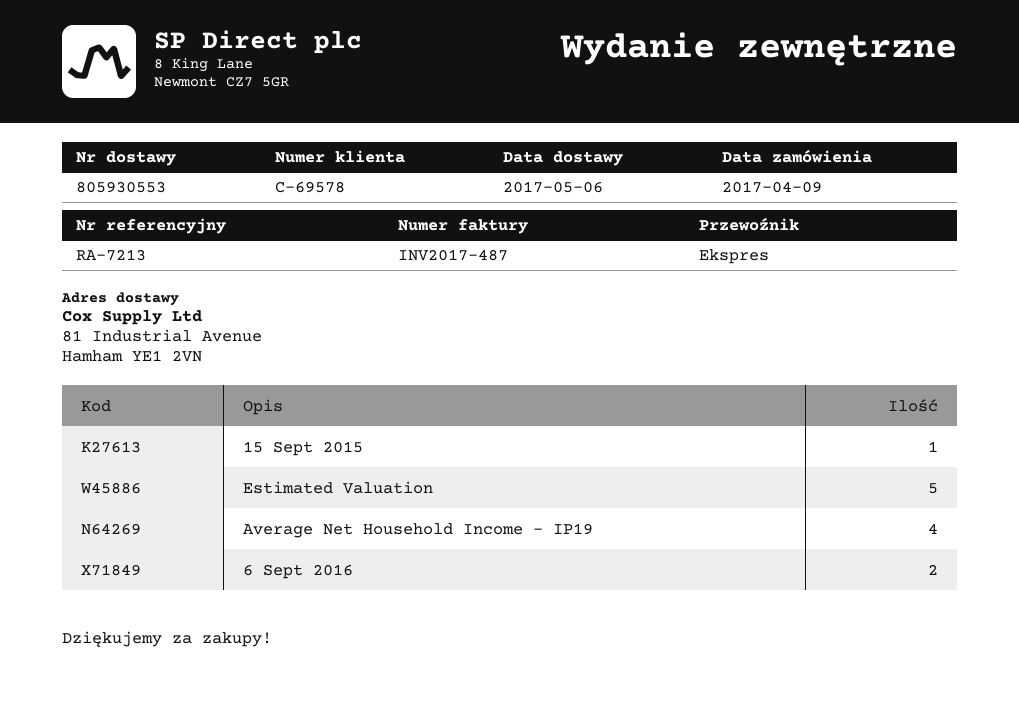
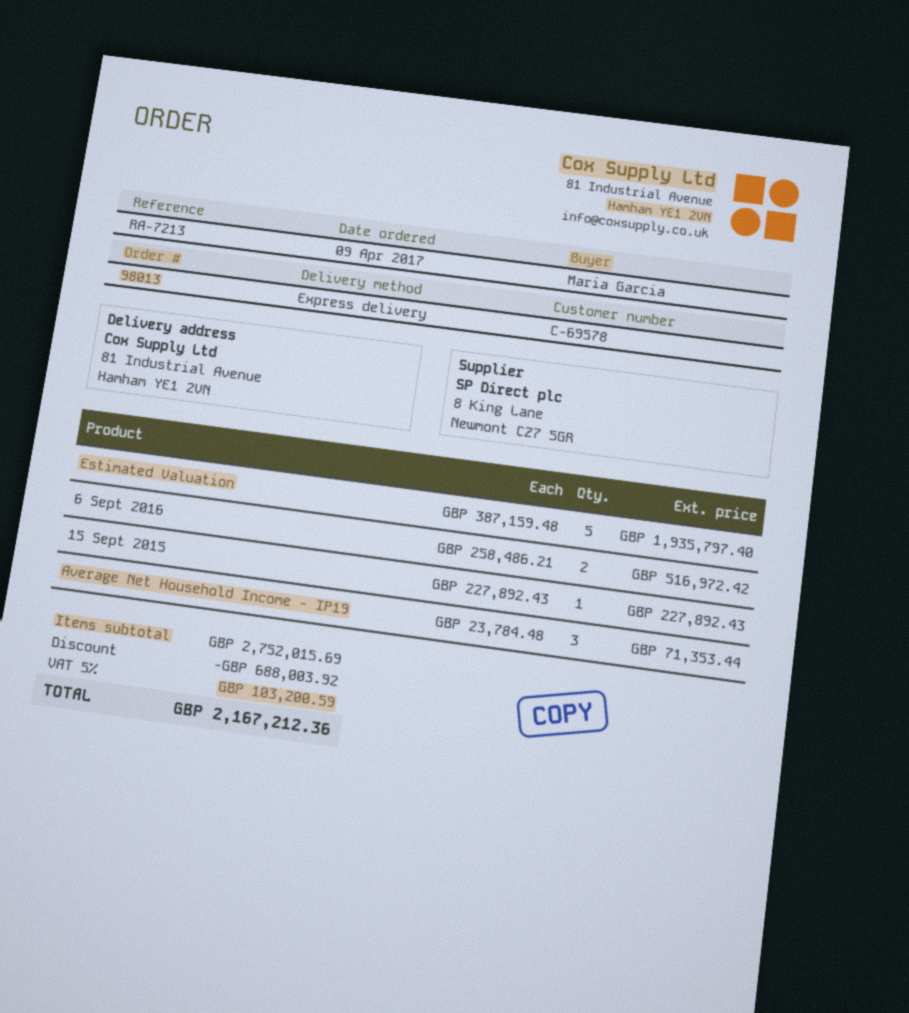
Average Net Household Income - IP19: 4 -> 3

